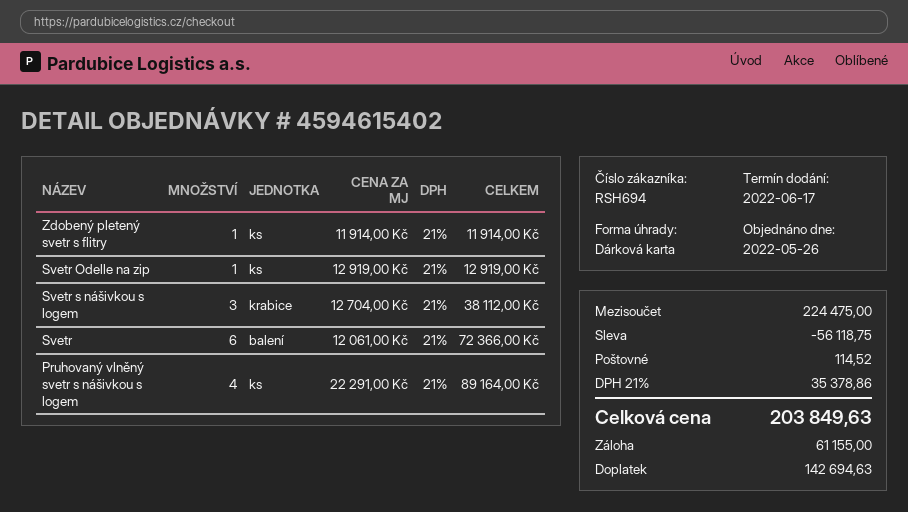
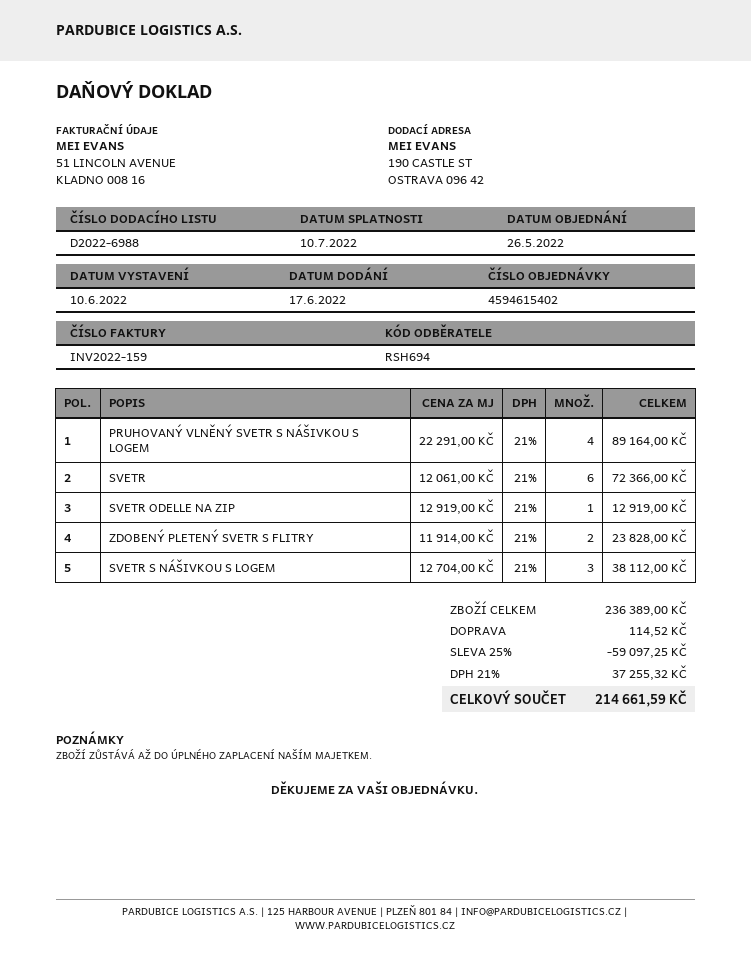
Zdobený pletený svetr s flitry: 1 x 11914.00 = 11914.00 -> 2 x 11914.00 = 23828.00
subtotal: 224475.00 -> 236389.00
discount: 56118.75 -> 59097.25
tax: 21% = 35378.86 -> 21% = 37255.32
total: 203849.63 -> 214661.59

